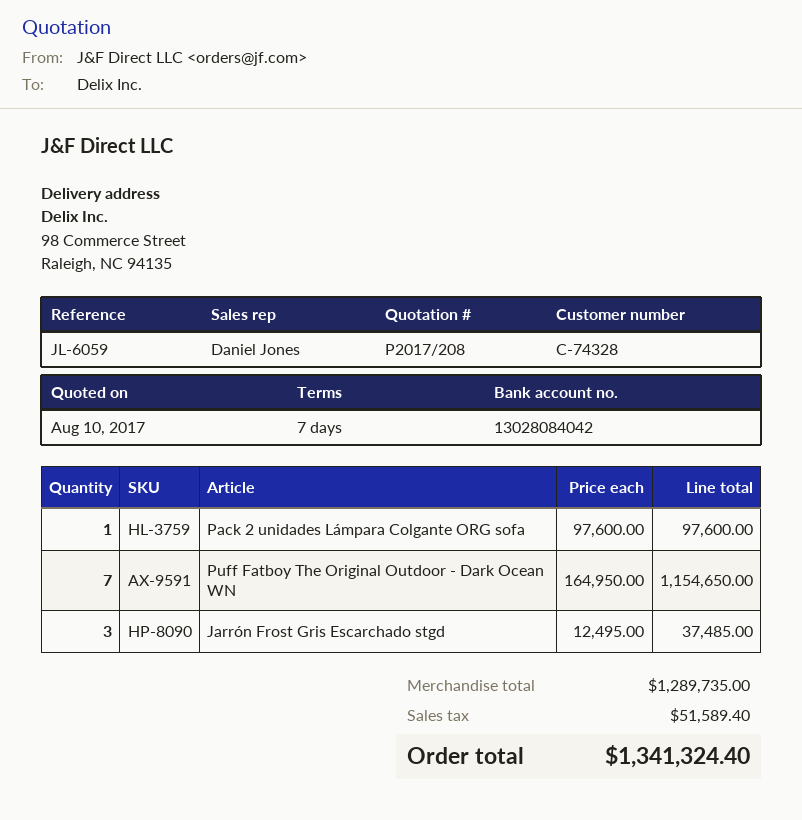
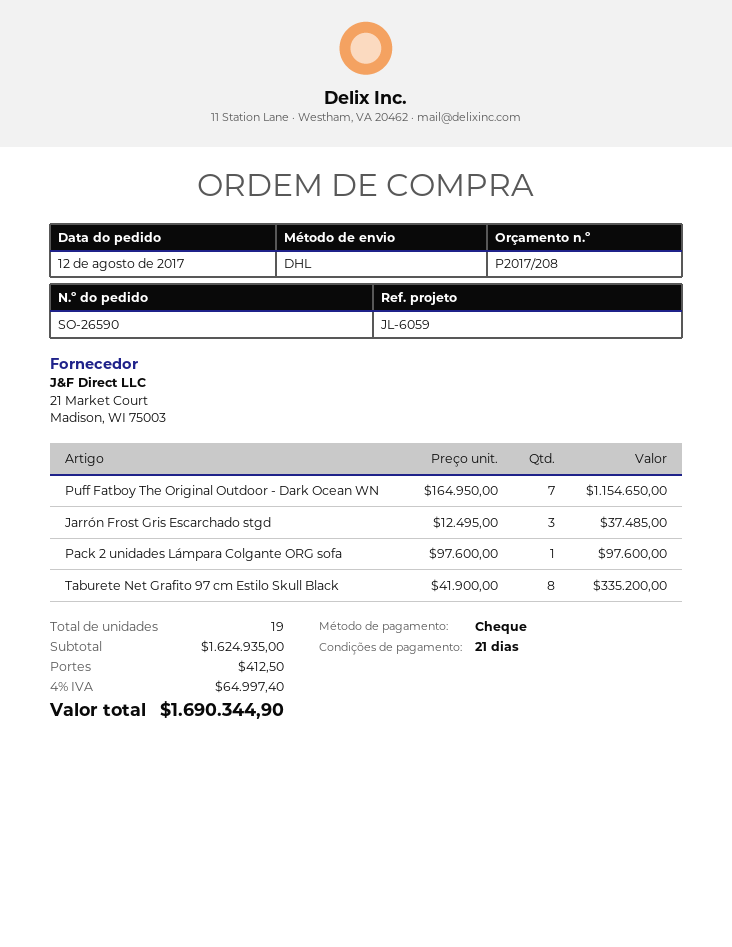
payment terms: 7 days -> 21 days
Taburete Net Grafito 97 cm Estilo Skull Black: none -> 8 x 41900.00 = 335200.00
subtotal: 1289735.00 -> 1624935.00
shipping: none -> 412.50
tax: 51589.40 -> 64997.40
total: 1341324.40 -> 1690344.90

